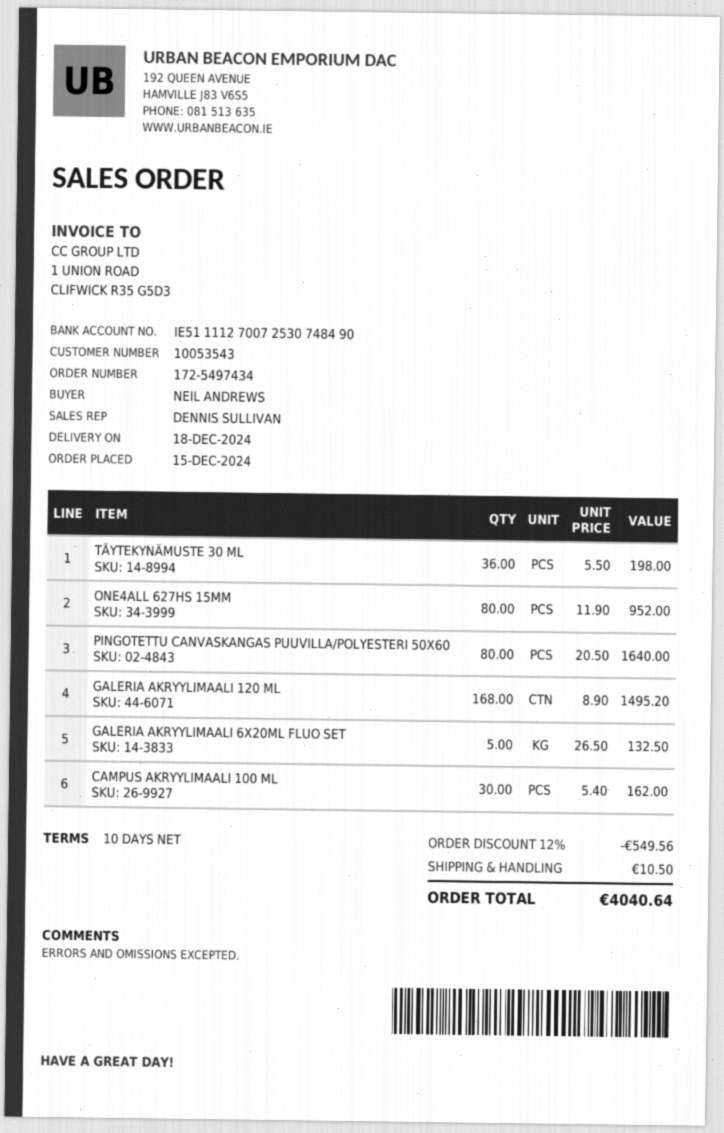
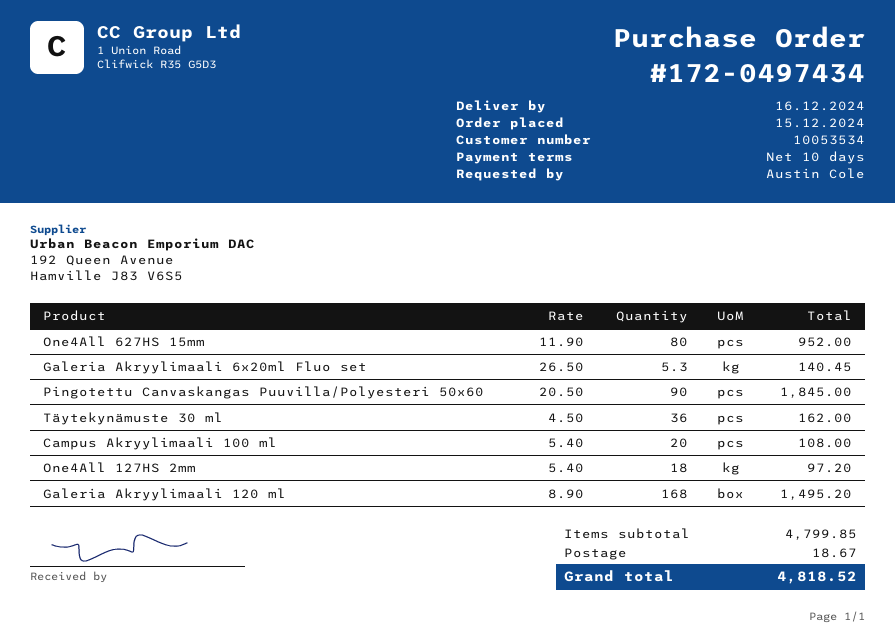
order number: 172-5497434 -> 172-0497434
delivery date: 2024-12-18 -> 2024-12-16
customer number: 10053543 -> 10053534
ordered by: NEIL ANDREWS -> Austin Cole
TÄYTEKYNÄMUSTE 30 ML: 36 x 5.50 = 198.00 -> 36 x 4.50 = 162.00
PINGOTETTU CANVASKANGAS PUUVILLA/POLYESTERI 50X60: 80 x 20.50 = 1640.00 -> 90 x 20.50 = 1845.00
GALERIA AKRYYLIMAALI 6X20ML FLUO SET: 5 x 26.50 = 132.50 -> 5.3 x 26.50 = 140.45
CAMPUS AKRYYLIMAALI 100 ML: 30 x 5.40 = 162.00 -> 20 x 5.40 = 108.00
One4All 127HS 2mm: none -> 18 x 5.40 = 97.20
discount: 12% = 549.56 -> none
shipping: 10.50 -> 18.67
total: 4040.64 -> 4818.52

